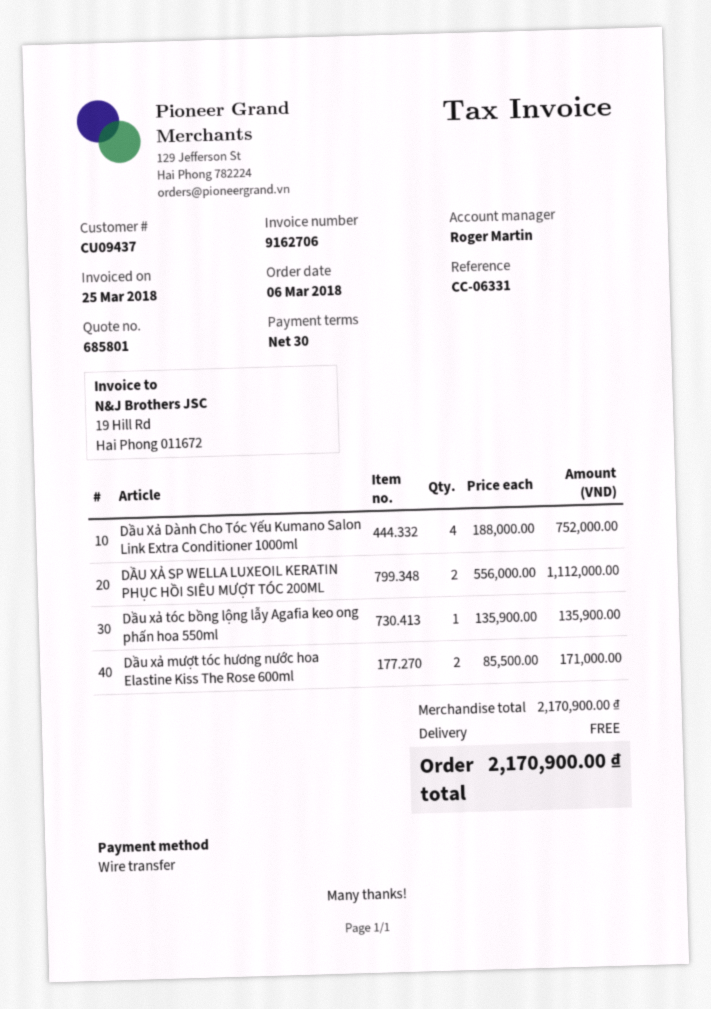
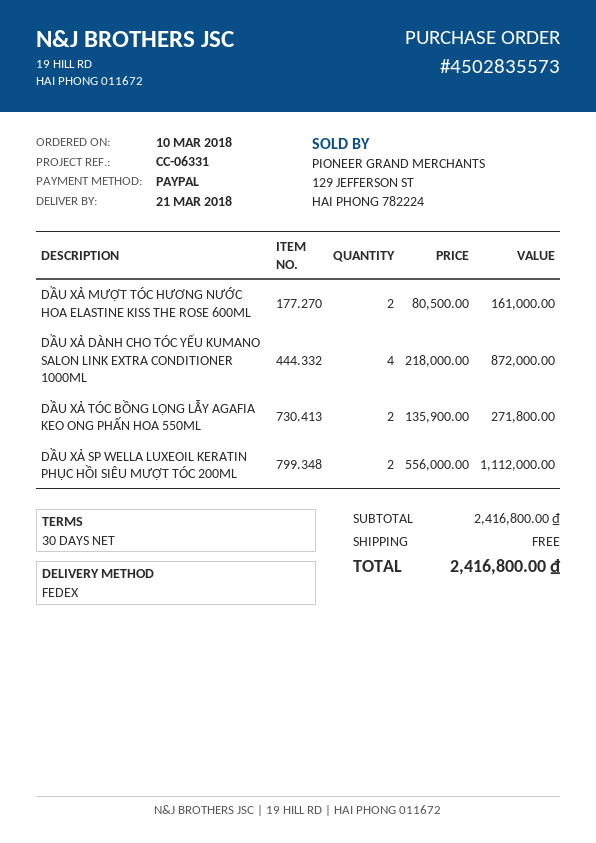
order date: 2018-03-06 -> 2018-03-10
payment method: bank transfer -> PayPal
Dầu Xả Dành Cho Tóc Yếu Kumano Salon Link Extra Conditioner 1000ml: 4 x 188000.00 = 752000.00 -> 4 x 218000.00 = 872000.00
Dầu xả tóc bồng lộng lẫy Agafia keo ong phấn hoa 550ml: 1 x 135900.00 = 135900.00 -> 2 x 135900.00 = 271800.00
Dầu xả mượt tóc hương nước hoa Elastine Kiss The Rose 600ml: 2 x 85500.00 = 171000.00 -> 2 x 80500.00 = 161000.00
subtotal: 2170900.00 -> 2416800.00
total: 2170900.00 -> 2416800.00

